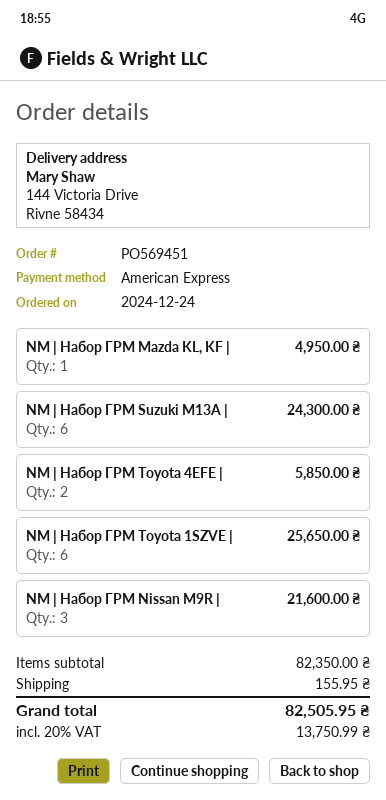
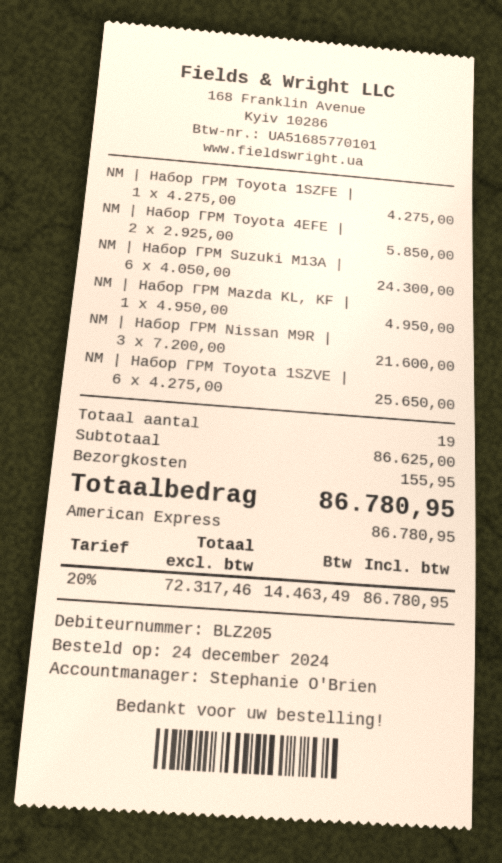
NM | Набор ГРМ Toyota 1SZFE |: none -> 1 for 4275.00
subtotal: 82350.00 -> 86625.00
tax: 20% = 13750.99 -> 20% = 14463.49
total: 82505.95 -> 86780.95

